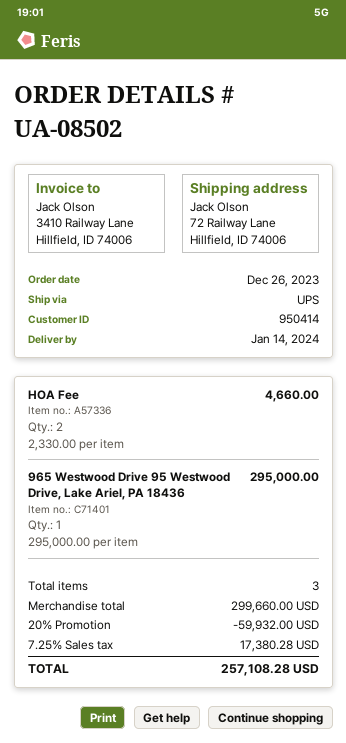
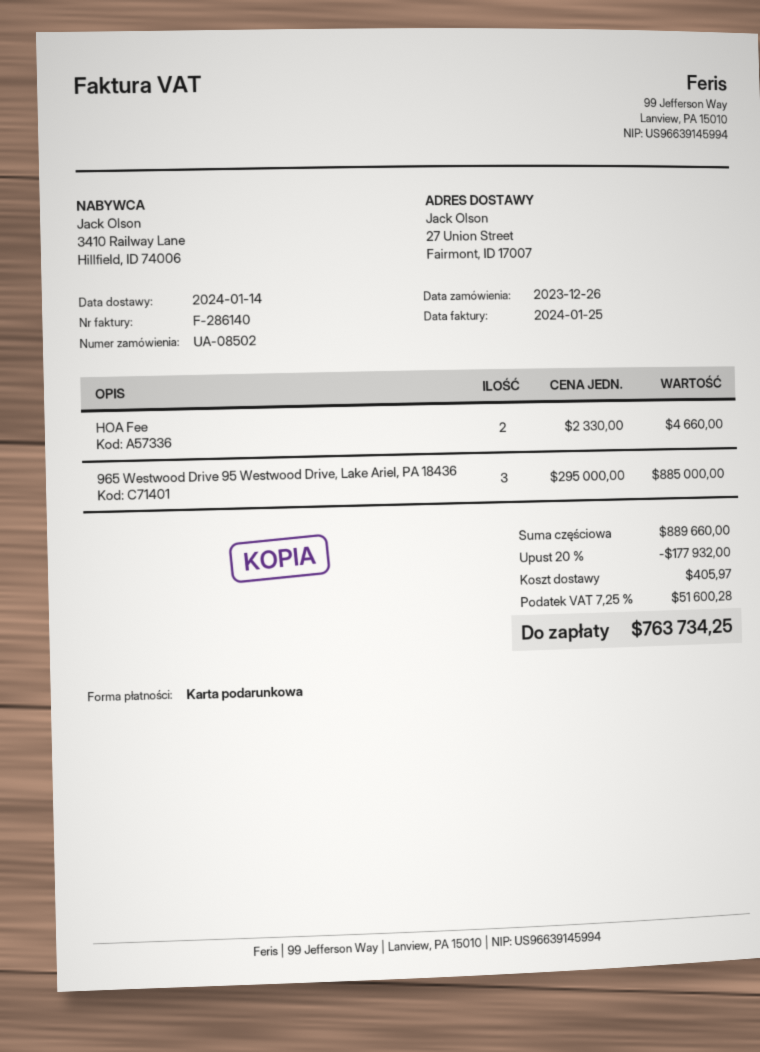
ship to: 72 Railway Lane, Hillfield, ID 74006 -> 27 Union Street, Fairmont, ID 17007
965 Westwood Drive 95 Westwood Drive, Lake Ariel, PA 18436: 1 x 295000.00 = 295000.00 -> 3 x 295000.00 = 885000.00
subtotal: 299660.00 -> 889660.00
discount: 20% = 59932.00 -> 20% = 177932.00
shipping: none -> 405.97
tax: 7.25% = 17380.28 -> 7.25% = 51600.28
total: 257108.28 -> 763734.25

